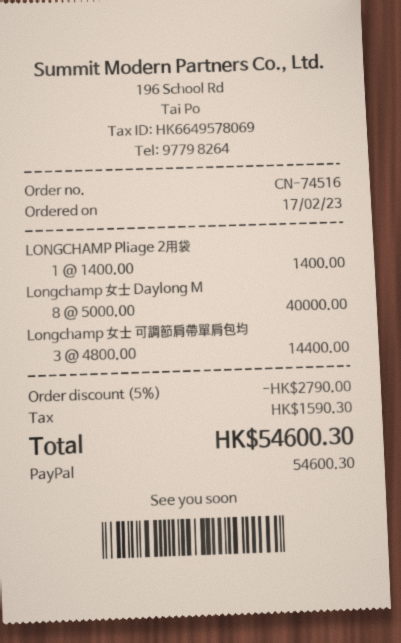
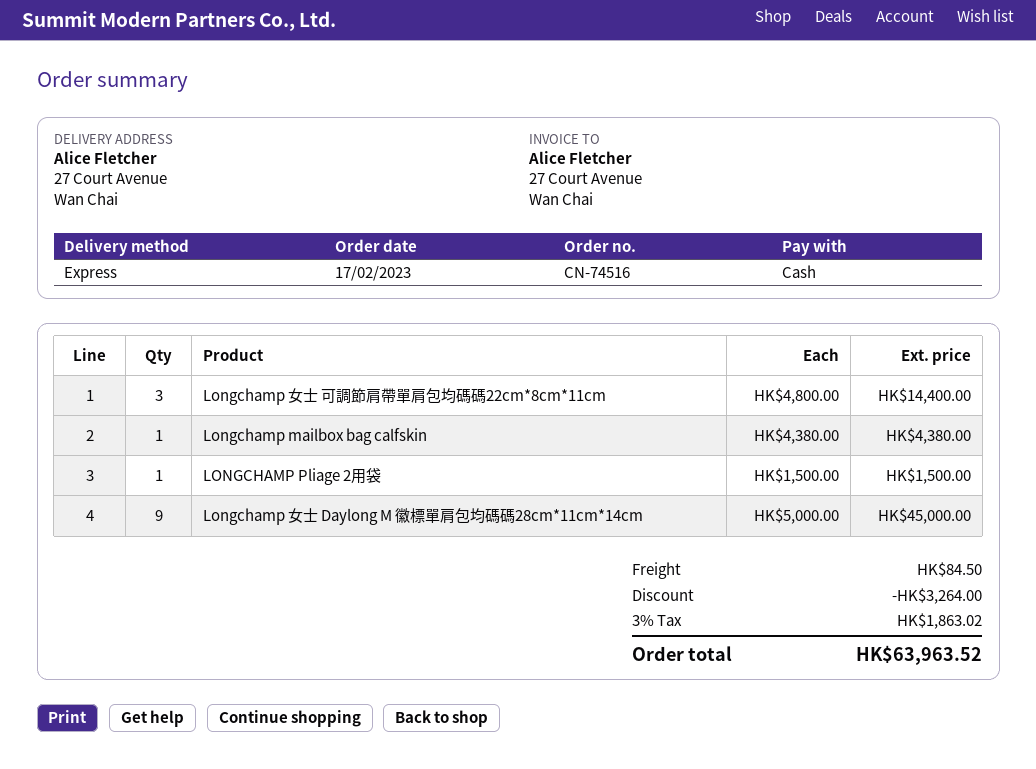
payment method: PayPal -> cash
LONGCHAMP Pliage 2用袋: 1 x 1400.00 = 1400.00 -> 1 x 1500.00 = 1500.00
Longchamp 女士 Daylong M: 8 x 5000.00 = 40000.00 -> 9 x 5000.00 = 45000.00
Longchamp mailbox bag calfskin: none -> 1 x 4380.00 = 4380.00
discount: 2790.00 -> 3264.00
shipping: none -> 84.50
tax: 1590.30 -> 1863.02
total: 54600.30 -> 63963.52

